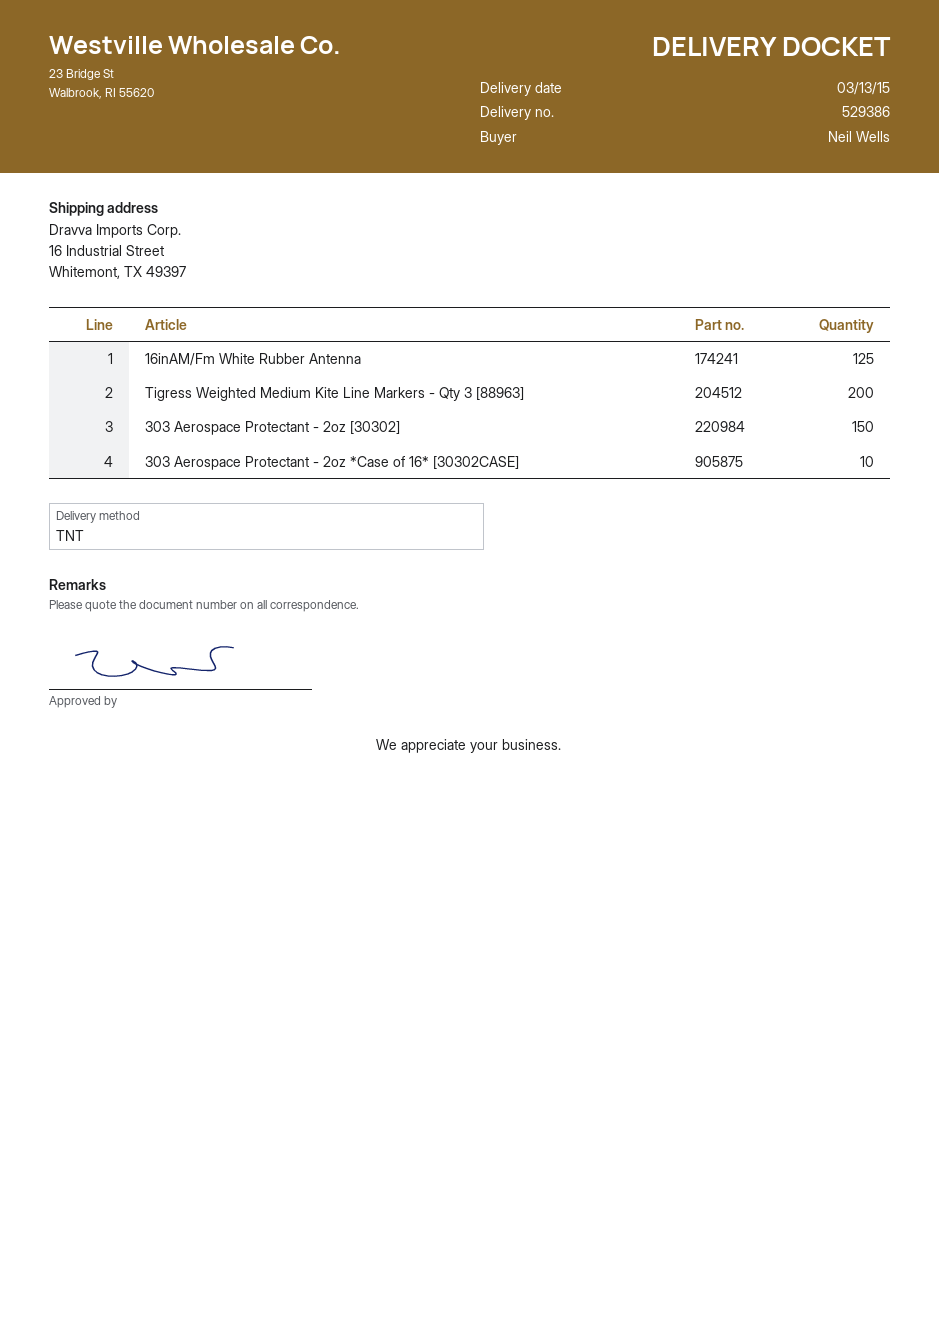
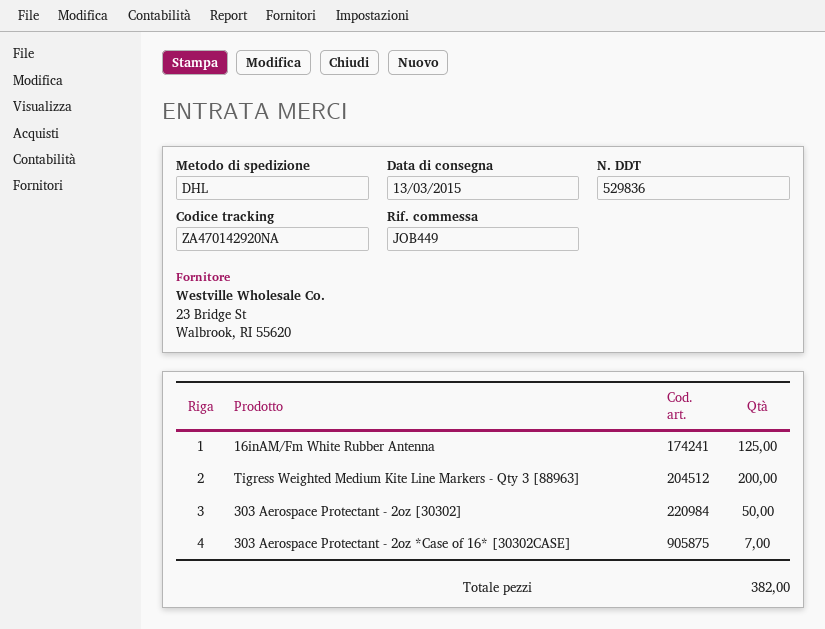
delivery note number: 529386 -> 529836
shipping method: TNT -> DHL
303 Aerospace Protectant - 2oz [30302]: 150 -> 50
303 Aerospace Protectant - 2oz *Case of 16* [30302CASE]: 10 -> 7

